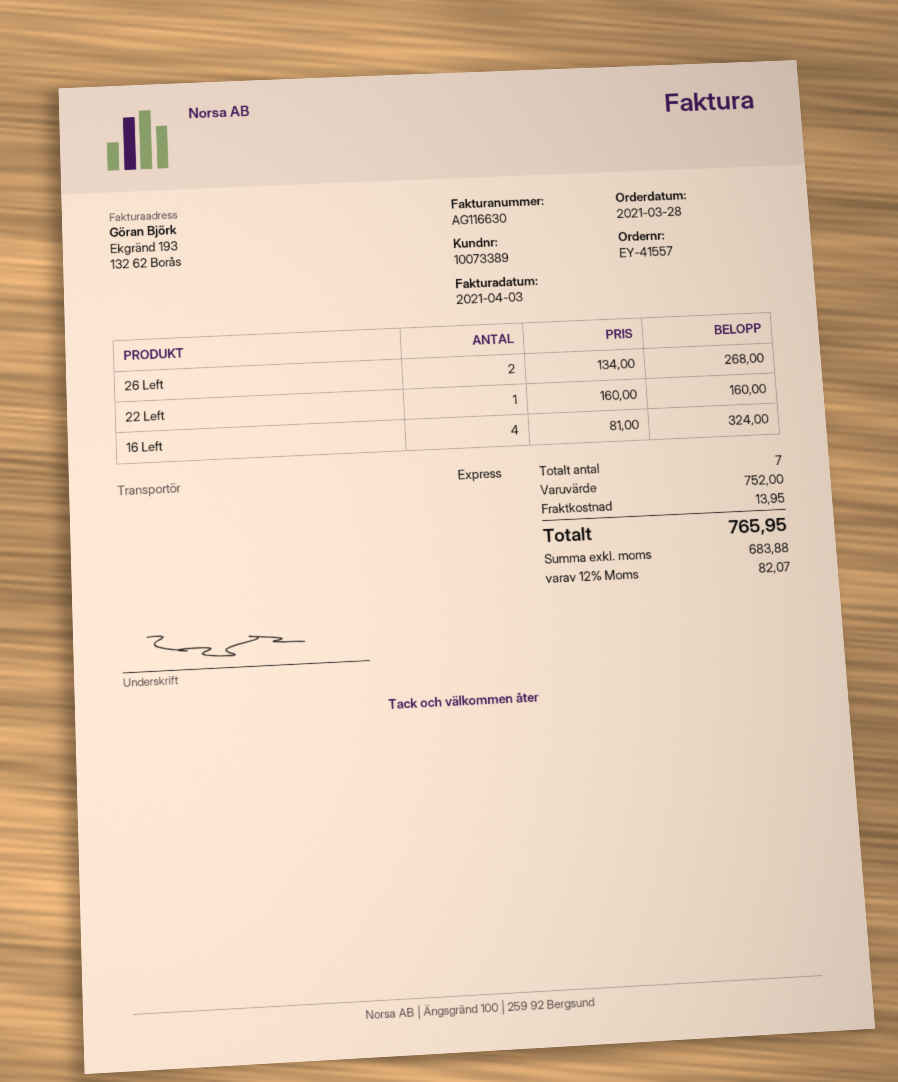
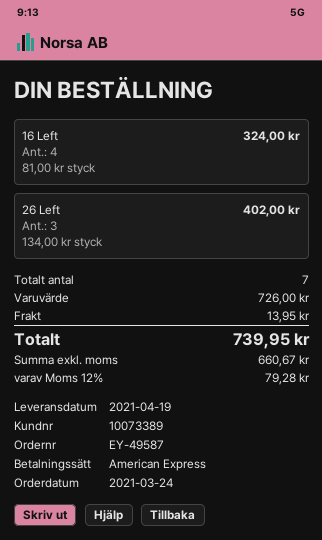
order number: EY-41557 -> EY-49587
order date: 2021-03-28 -> 2021-03-24
26 Left: 2 x 134.00 = 268.00 -> 3 x 134.00 = 402.00
22 Left: 1 x 160.00 = 160.00 -> none
subtotal: 752.00 -> 726.00
net: 683.88 -> 660.67
tax: 12% = 82.07 -> 12% = 79.28
total: 765.95 -> 739.95

